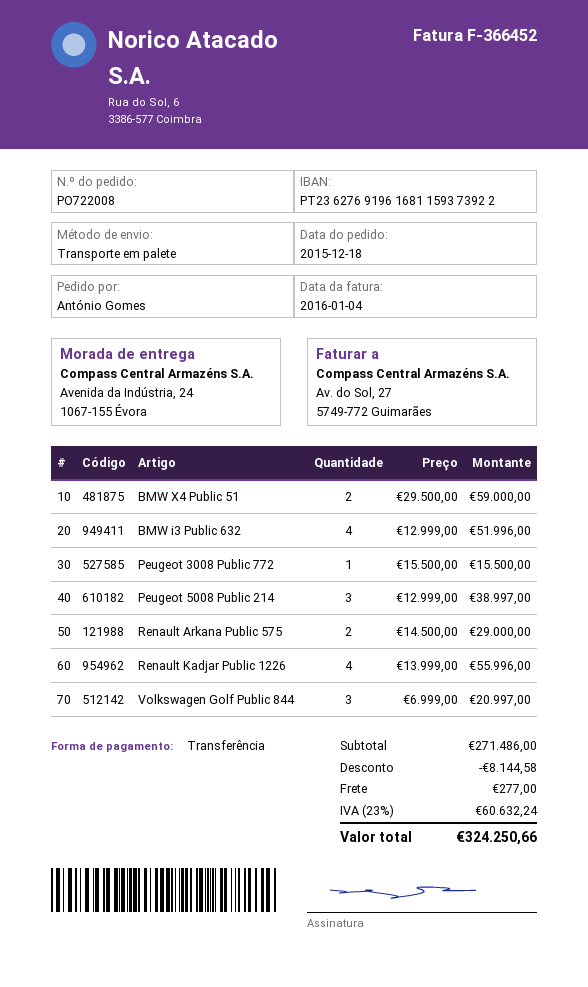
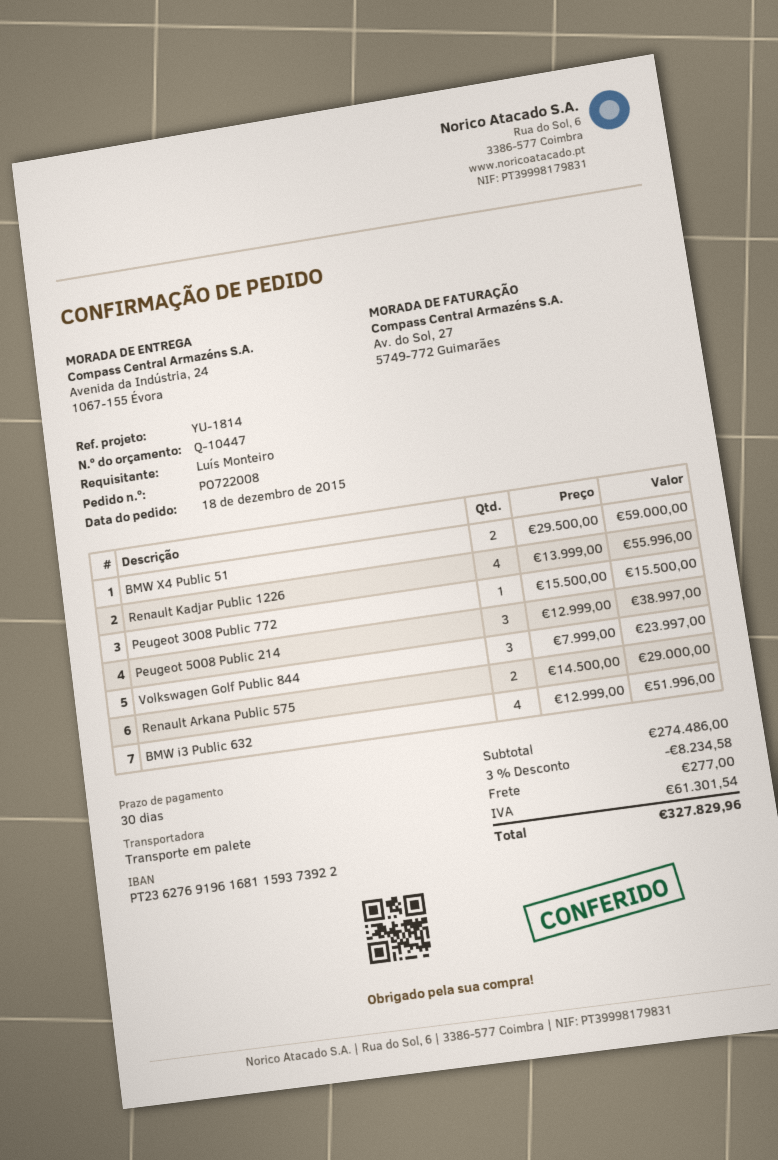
ordered by: António Gomes -> Luís Monteiro
Volkswagen Golf Public 844: 3 x 6999.00 = 20997.00 -> 3 x 7999.00 = 23997.00
subtotal: 271486.00 -> 274486.00
discount: 8144.58 -> 8234.58
tax: 60632.24 -> 61301.54
total: 324250.66 -> 327829.96

